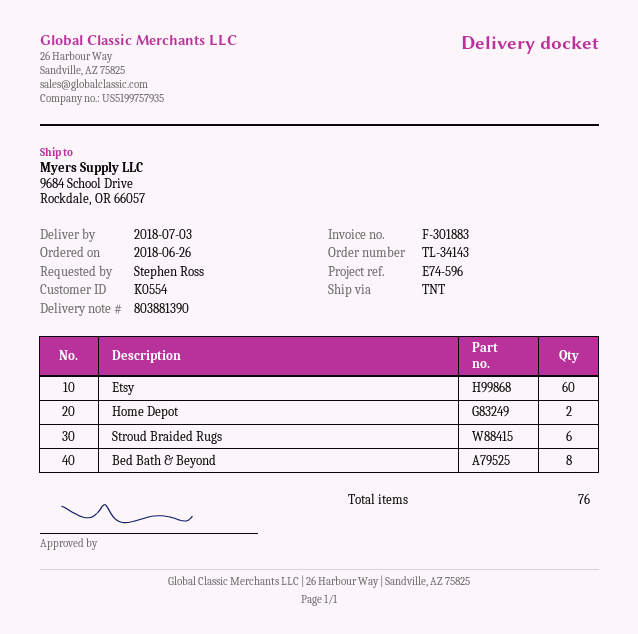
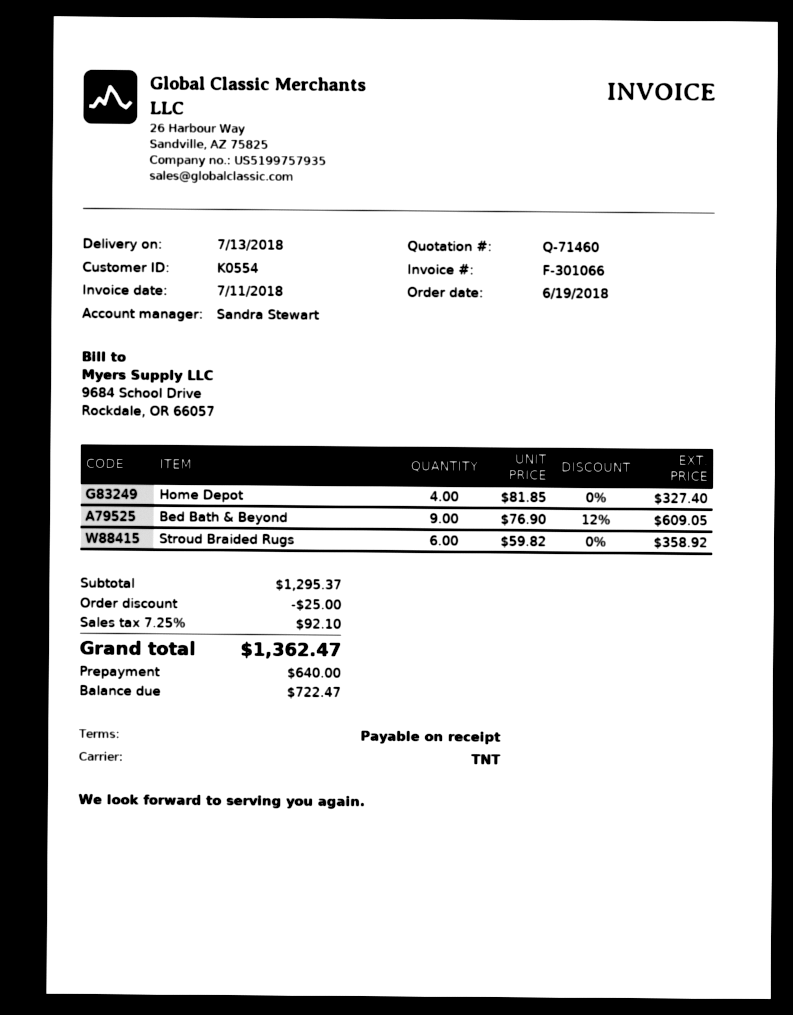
order date: 2018-06-26 -> 2018-06-19
delivery date: 2018-07-03 -> 2018-07-13
invoice number: F-301883 -> F-301066
Etsy: 60 -> none
Home Depot: 2 -> 4
Bed Bath & Beyond: 8 -> 9

